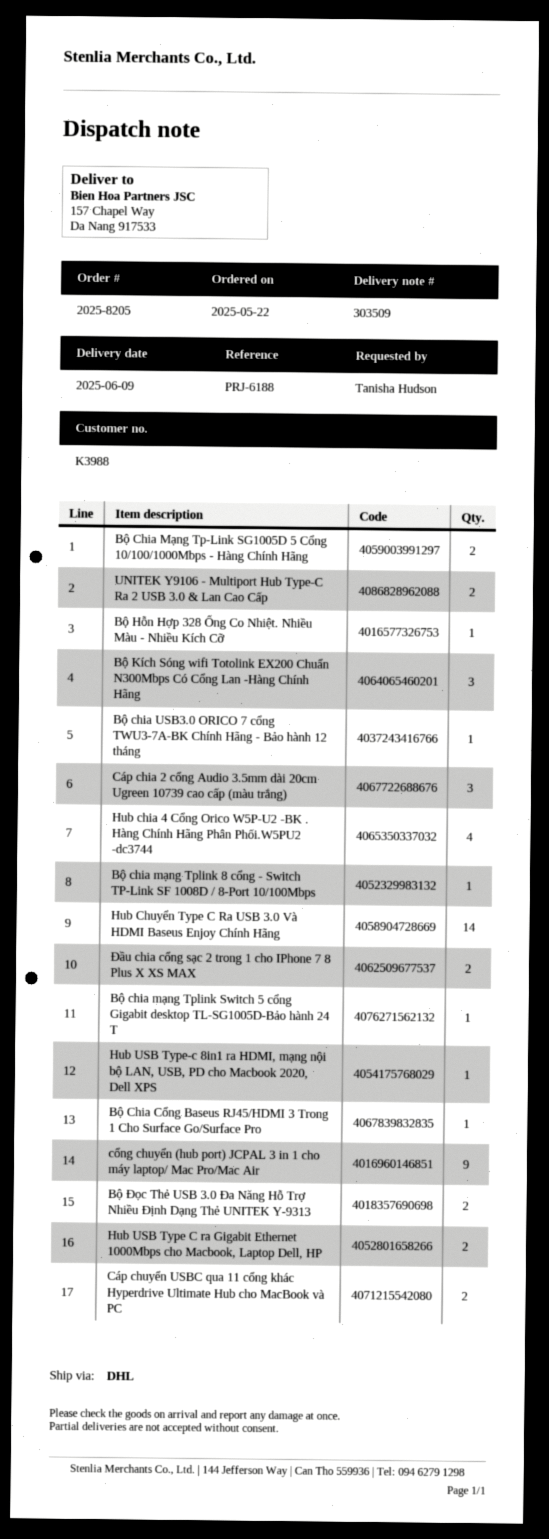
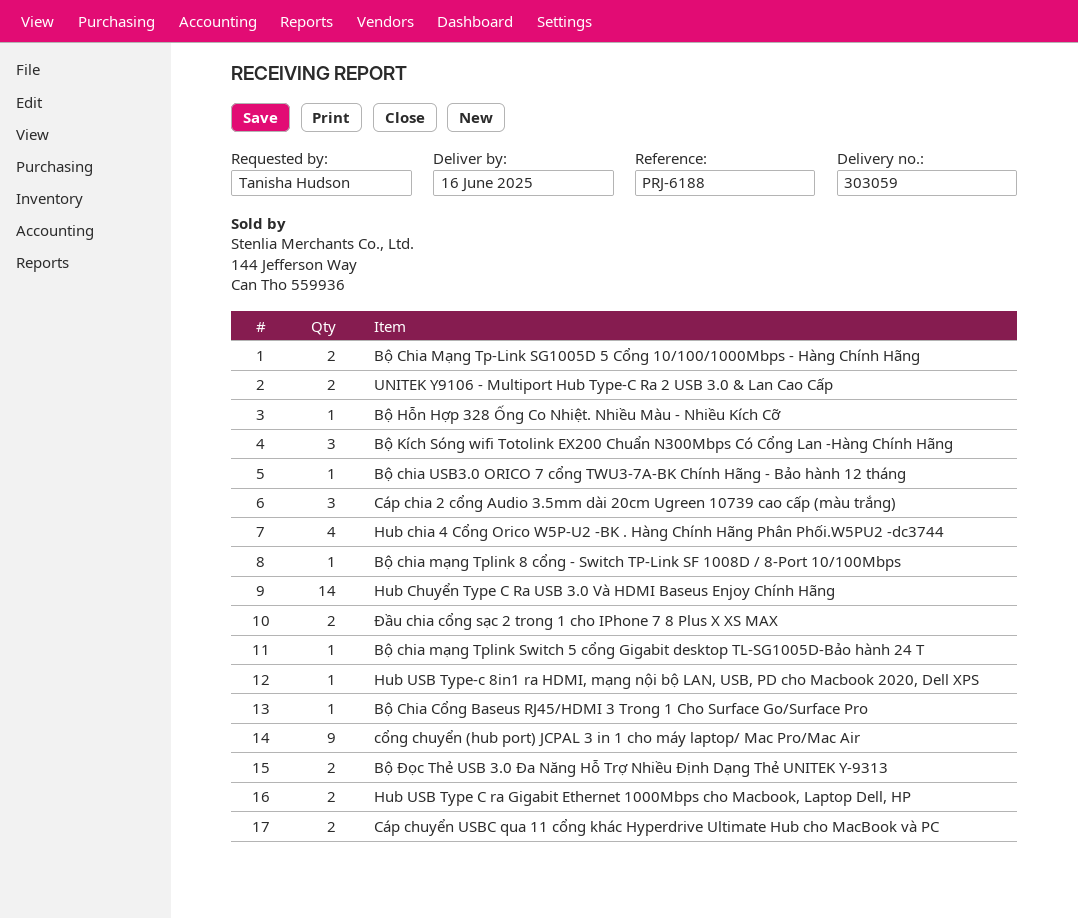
delivery note number: 303509 -> 303059
delivery date: 2025-06-09 -> 2025-06-16

